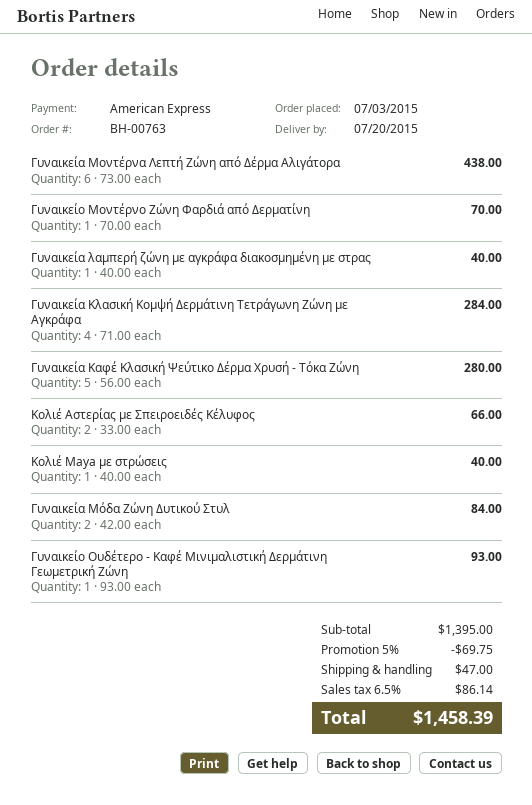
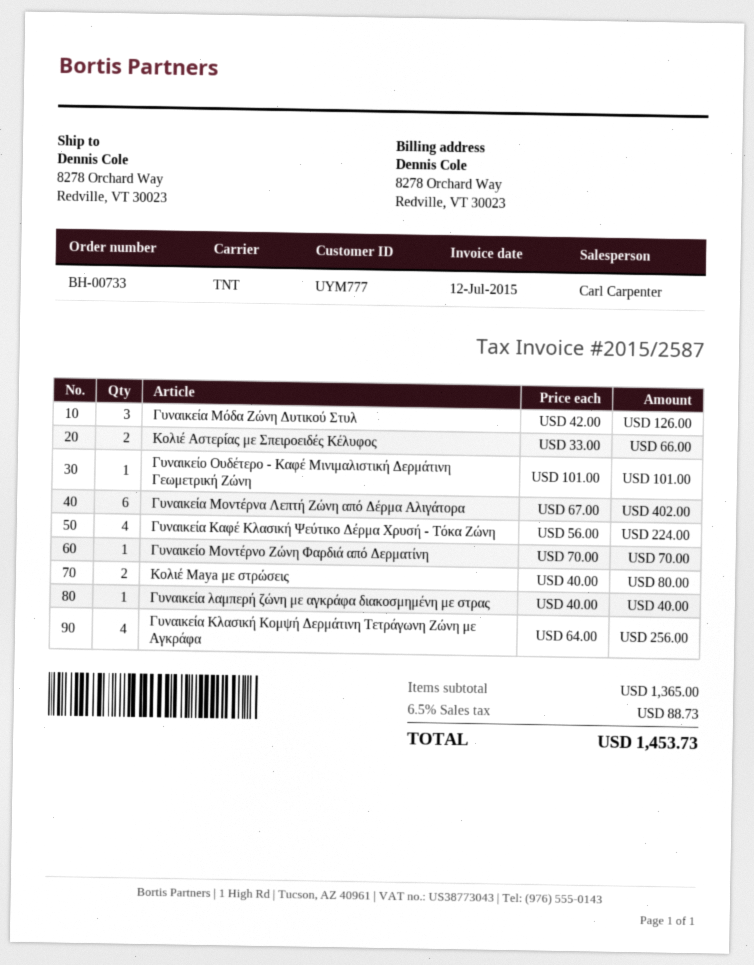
order number: BH-00763 -> BH-00733
Γυναικεία Μοντέρνα Λεπτή Ζώνη από Δέρμα Αλιγάτορα: 6 x 73.00 = 438.00 -> 6 x 67.00 = 402.00
Γυναικεία Κλασική Κομψή Δερμάτινη Τετράγωνη Ζώνη με Αγκράφα: 4 x 71.00 = 284.00 -> 4 x 64.00 = 256.00
Γυναικεία Καφέ Κλασική Ψεύτικο Δέρμα Χρυσή - Τόκα Ζώνη: 5 x 56.00 = 280.00 -> 4 x 56.00 = 224.00
Κολιέ Maya με στρώσεις: 1 x 40.00 = 40.00 -> 2 x 40.00 = 80.00
Γυναικεία Μόδα Ζώνη Δυτικού Στυλ: 2 x 42.00 = 84.00 -> 3 x 42.00 = 126.00
Γυναικείο Ουδέτερο - Καφέ Μινιμαλιστική Δερμάτινη Γεωμετρική Ζώνη: 1 x 93.00 = 93.00 -> 1 x 101.00 = 101.00
subtotal: 1395.00 -> 1365.00
discount: 5% = 69.75 -> none
shipping: 47.00 -> none
tax: 6.5% = 86.14 -> 6.5% = 88.73
total: 1458.39 -> 1453.73

